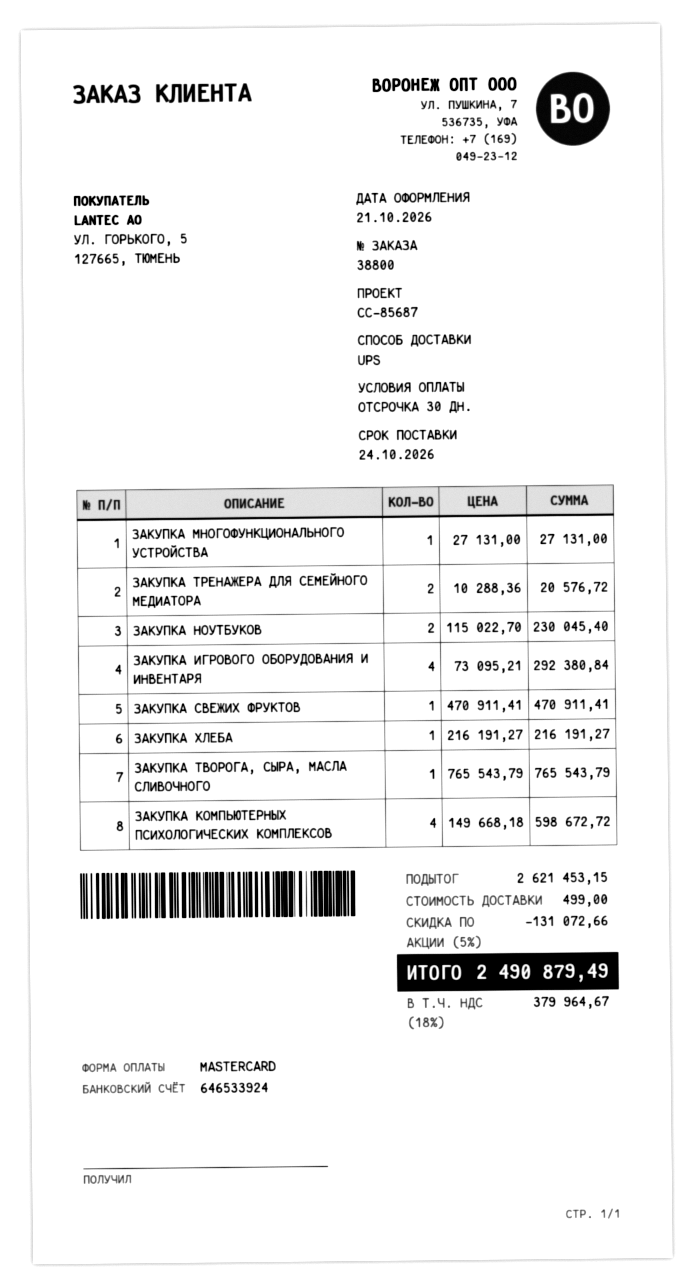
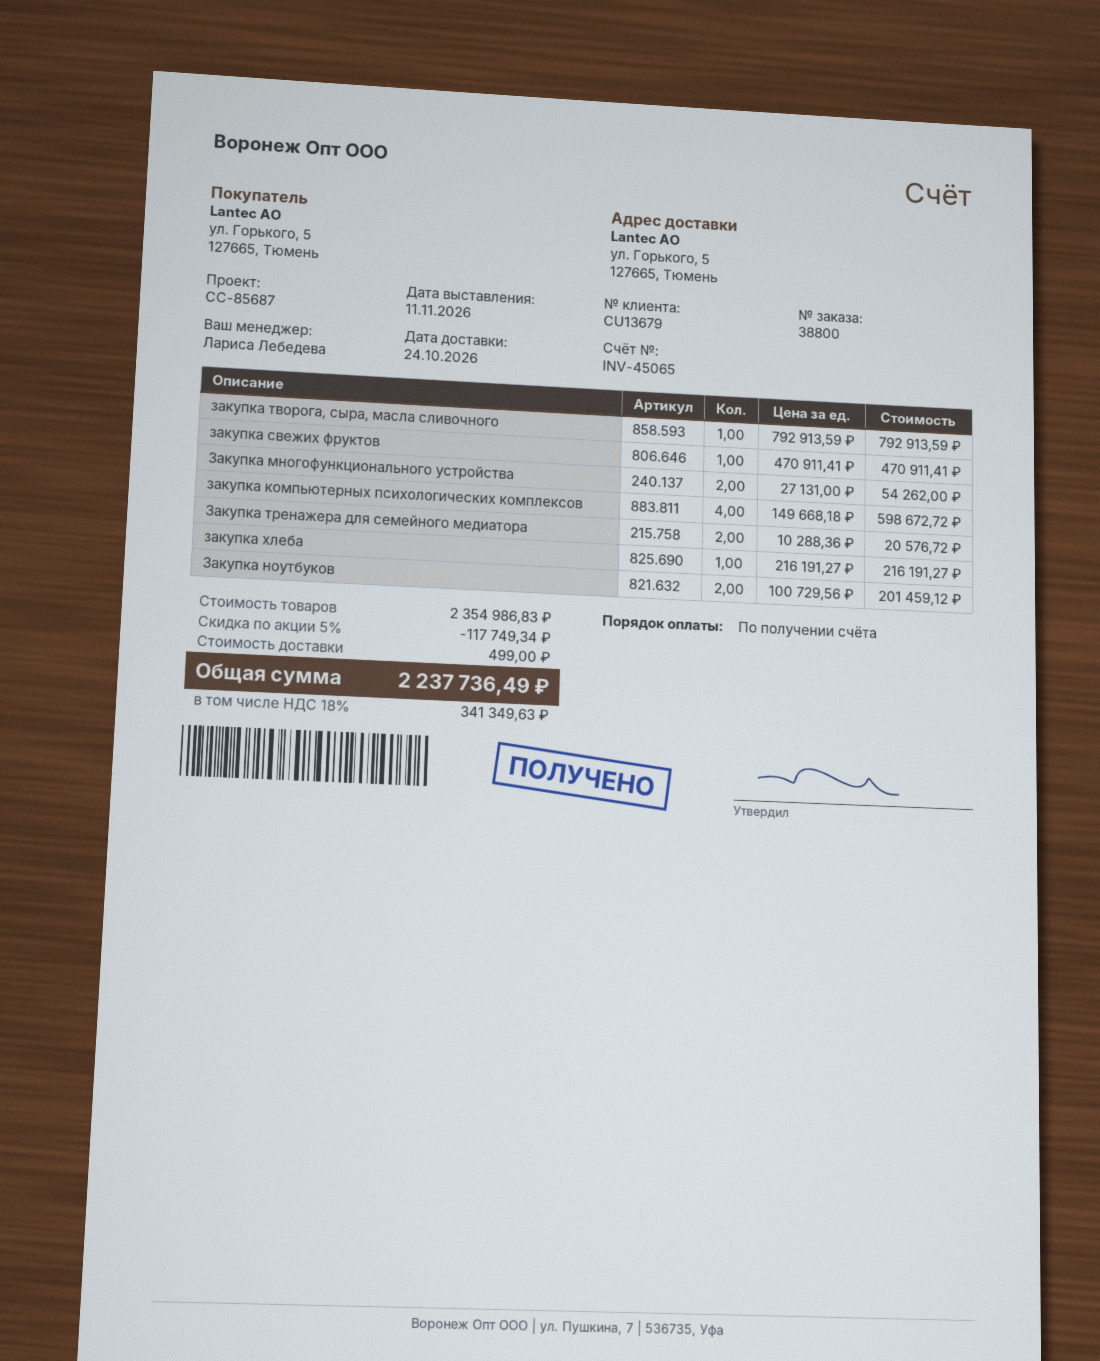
payment terms: 30 days -> on receipt
ЗАКУПКА МНОГОФУНКЦИОНАЛЬНОГО УСТРОЙСТВА: 1 x 27131.00 = 27131.00 -> 2 x 27131.00 = 54262.00
ЗАКУПКА НОУТБУКОВ: 2 x 115022.70 = 230045.40 -> 2 x 100729.56 = 201459.12
ЗАКУПКА ИГРОВОГО ОБОРУДОВАНИЯ И ИНВЕНТАРЯ: 4 x 73095.21 = 292380.84 -> none
ЗАКУПКА ТВОРОГА, СЫРА, МАСЛА СЛИВОЧНОГО: 1 x 765543.79 = 765543.79 -> 1 x 792913.59 = 792913.59
subtotal: 2621453.15 -> 2354986.83
discount: 5% = 131072.66 -> 5% = 117749.34
tax: 18% = 379964.67 -> 18% = 341349.63
total: 2490879.49 -> 2237736.49

